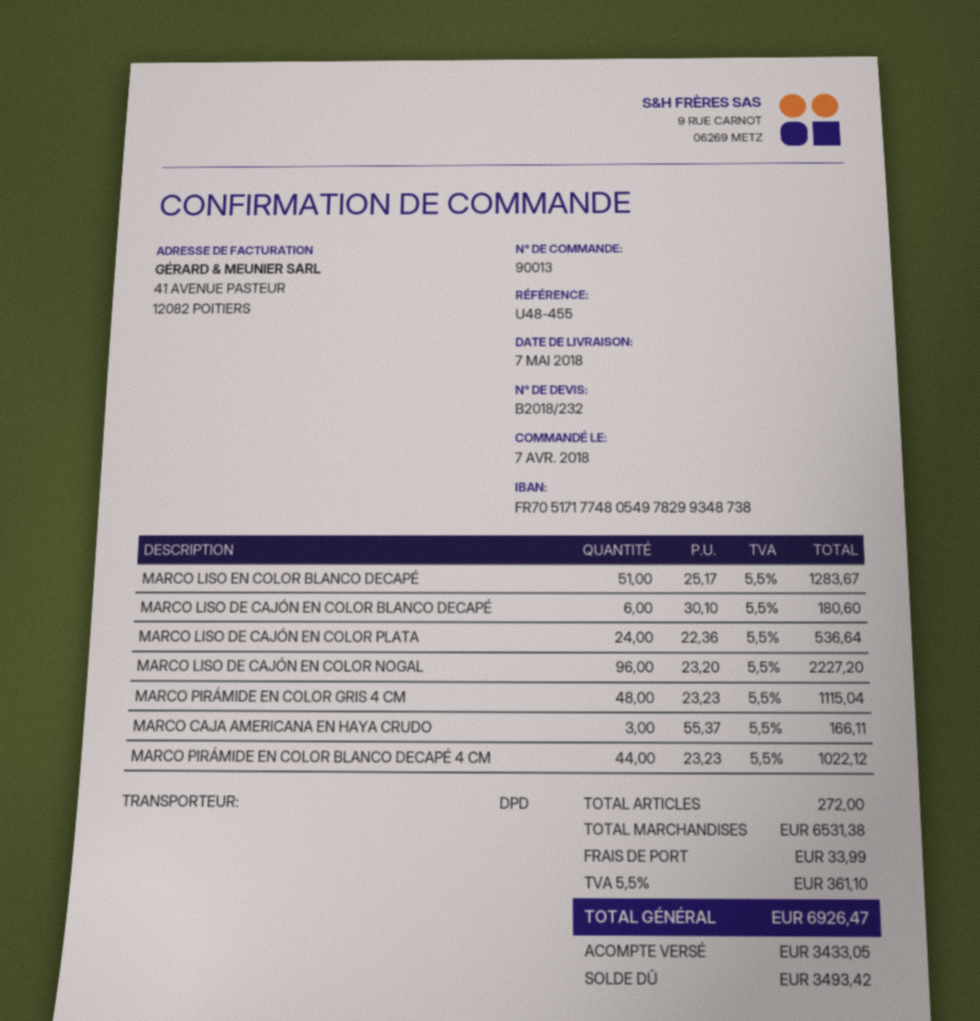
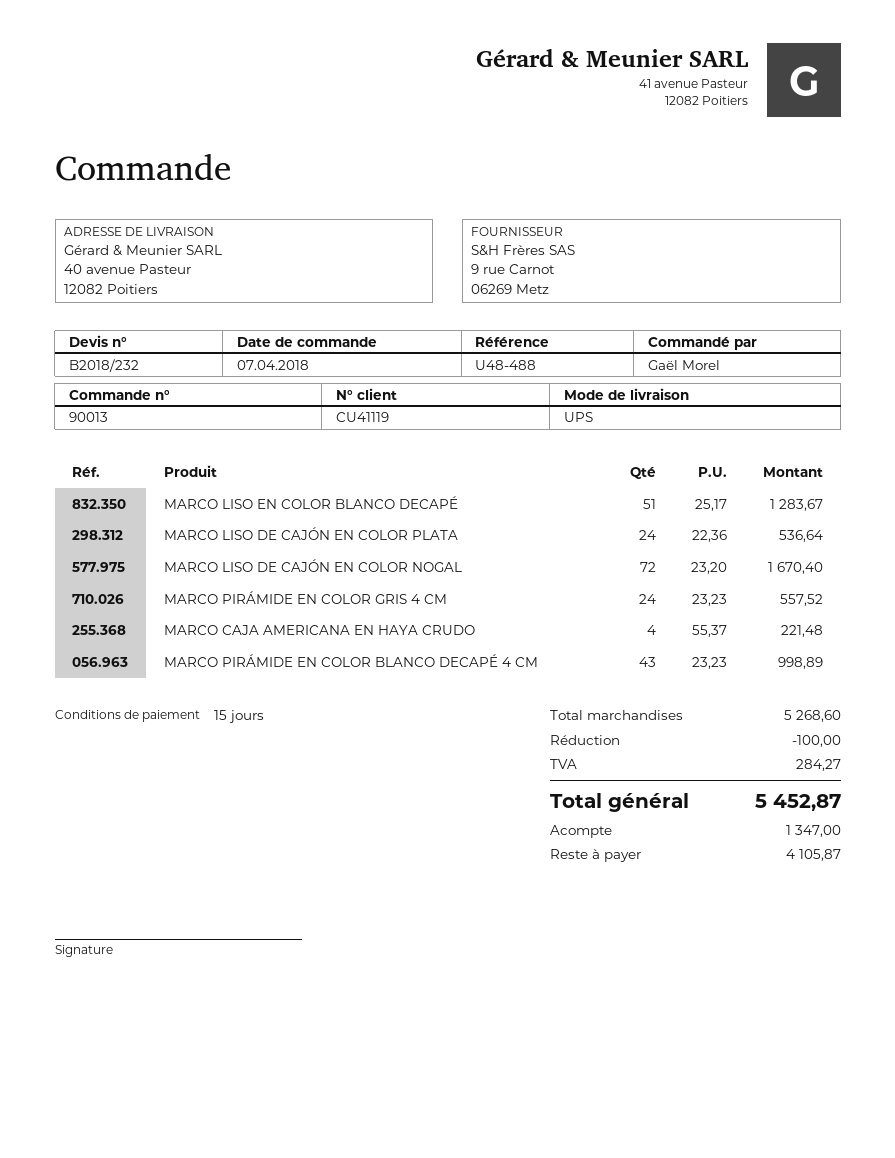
reference: U48-455 -> U48-488
shipping method: DPD -> UPS
MARCO LISO DE CAJÓN EN COLOR BLANCO DECAPÉ: 6 x 30.10 = 180.60 -> none
MARCO LISO DE CAJÓN EN COLOR NOGAL: 96 x 23.20 = 2227.20 -> 72 x 23.20 = 1670.40
MARCO PIRÁMIDE EN COLOR GRIS 4 CM: 48 x 23.23 = 1115.04 -> 24 x 23.23 = 557.52
MARCO CAJA AMERICANA EN HAYA CRUDO: 3 x 55.37 = 166.11 -> 4 x 55.37 = 221.48
MARCO PIRÁMIDE EN COLOR BLANCO DECAPÉ 4 CM: 44 x 23.23 = 1022.12 -> 43 x 23.23 = 998.89
subtotal: 6531.38 -> 5268.60
discount: none -> 100.00
shipping: 33.99 -> none
tax: 361.10 -> 284.27
total: 6926.47 -> 5452.87
deposit: 3433.05 -> 1347.00
balance: 3493.42 -> 4105.87

